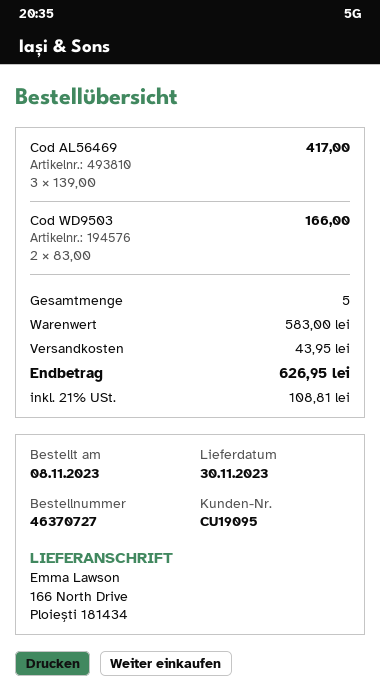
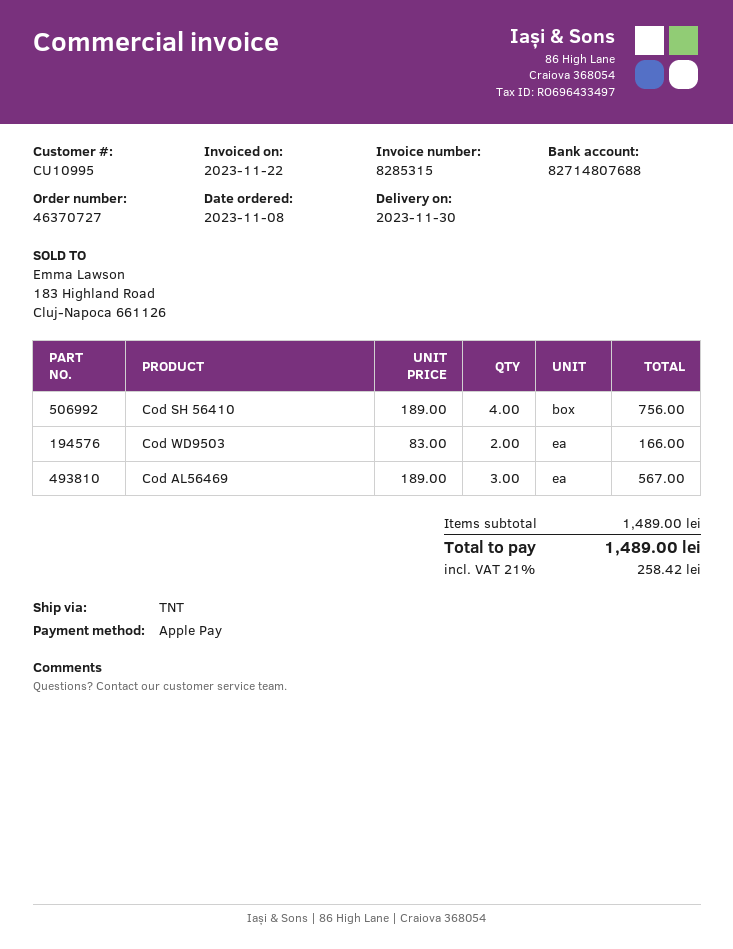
customer number: CU19095 -> CU10995
Cod AL56469: 3 x 139.00 = 417.00 -> 3 x 189.00 = 567.00
Cod SH 56410: none -> 4 x 189.00 = 756.00
subtotal: 583.00 -> 1489.00
shipping: 43.95 -> none
tax: 21% = 108.81 -> 21% = 258.42
total: 626.95 -> 1489.00

